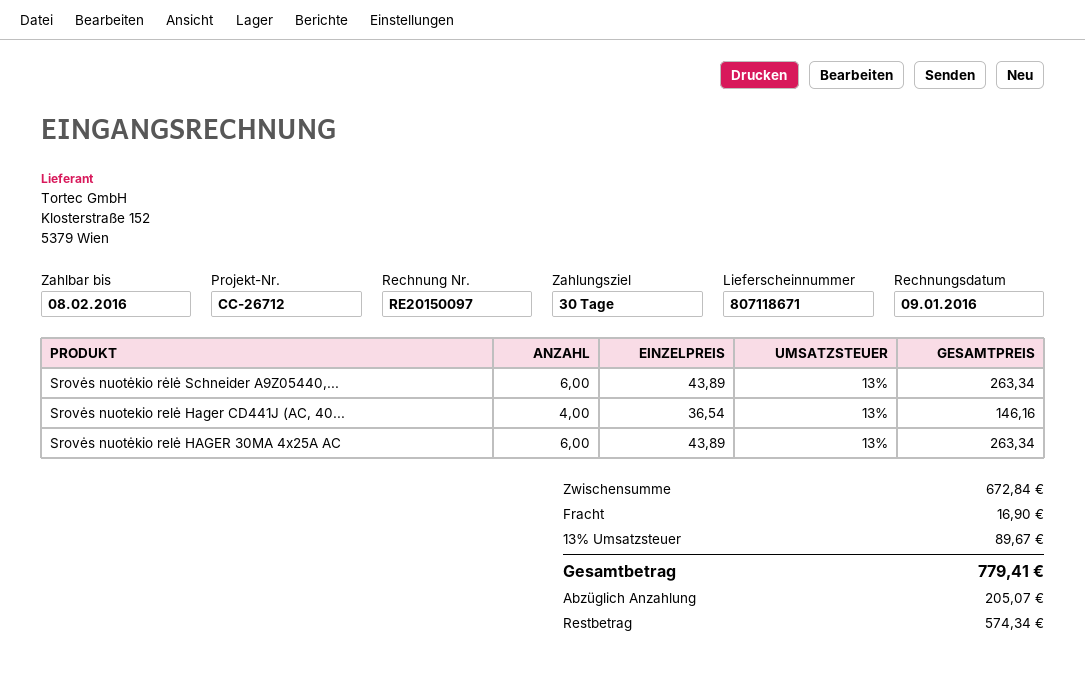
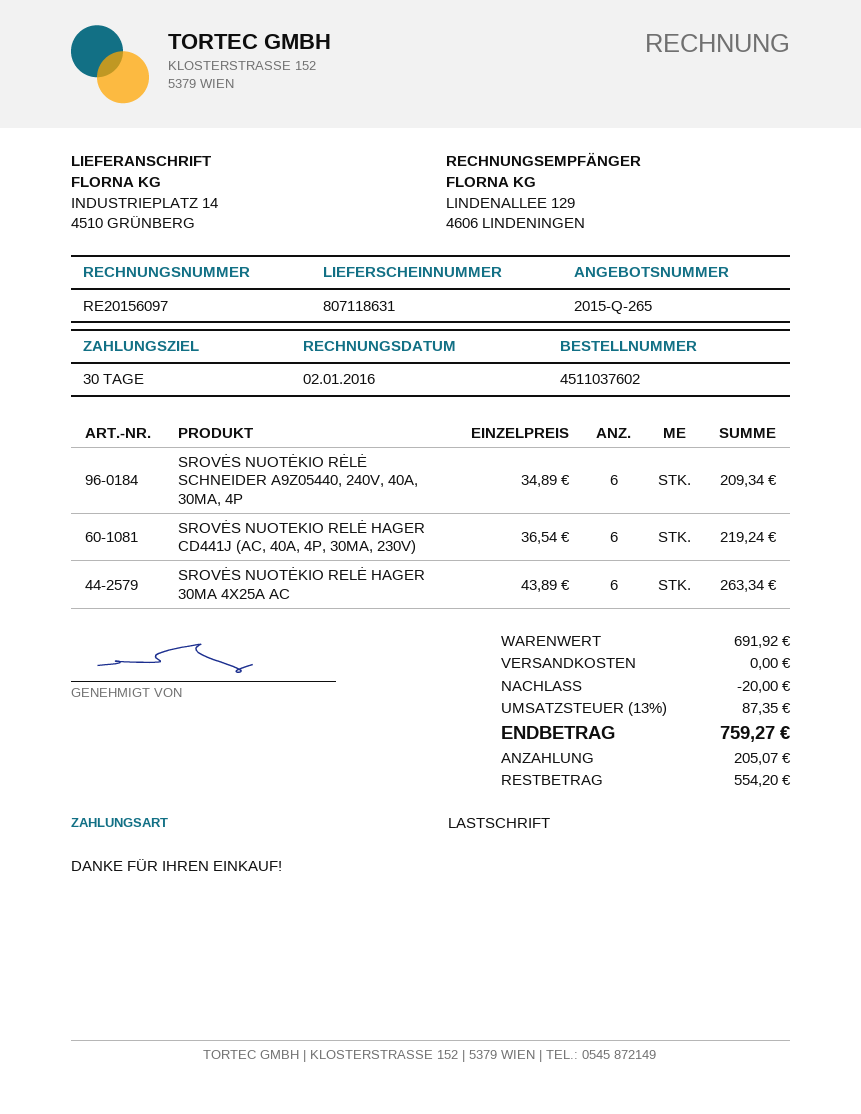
delivery note number: 807118671 -> 807118631
invoice number: RE20150097 -> RE20156097
invoice date: 2016-01-09 -> 2016-01-02
Srovės nuotėkio rėlė Schneider A9Z05440,...: 6 x 43.89 = 263.34 -> 6 x 34.89 = 209.34
Srovės nuotekio relė Hager CD441J (AC, 40...: 4 x 36.54 = 146.16 -> 6 x 36.54 = 219.24
subtotal: 672.84 -> 691.92
discount: none -> 20.00
shipping: 16.90 -> 0.00
tax: 13% = 89.67 -> 13% = 87.35
total: 779.41 -> 759.27
balance: 574.34 -> 554.20

